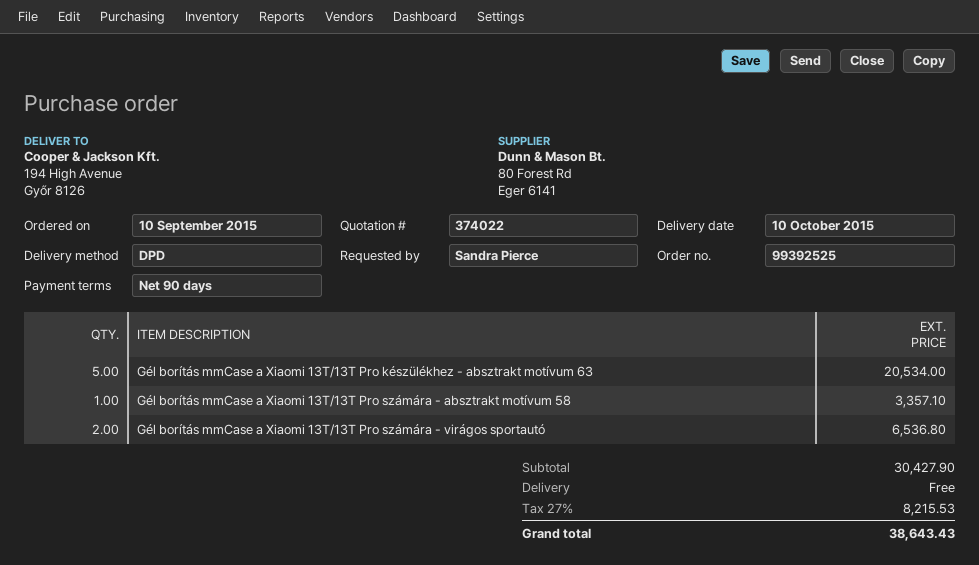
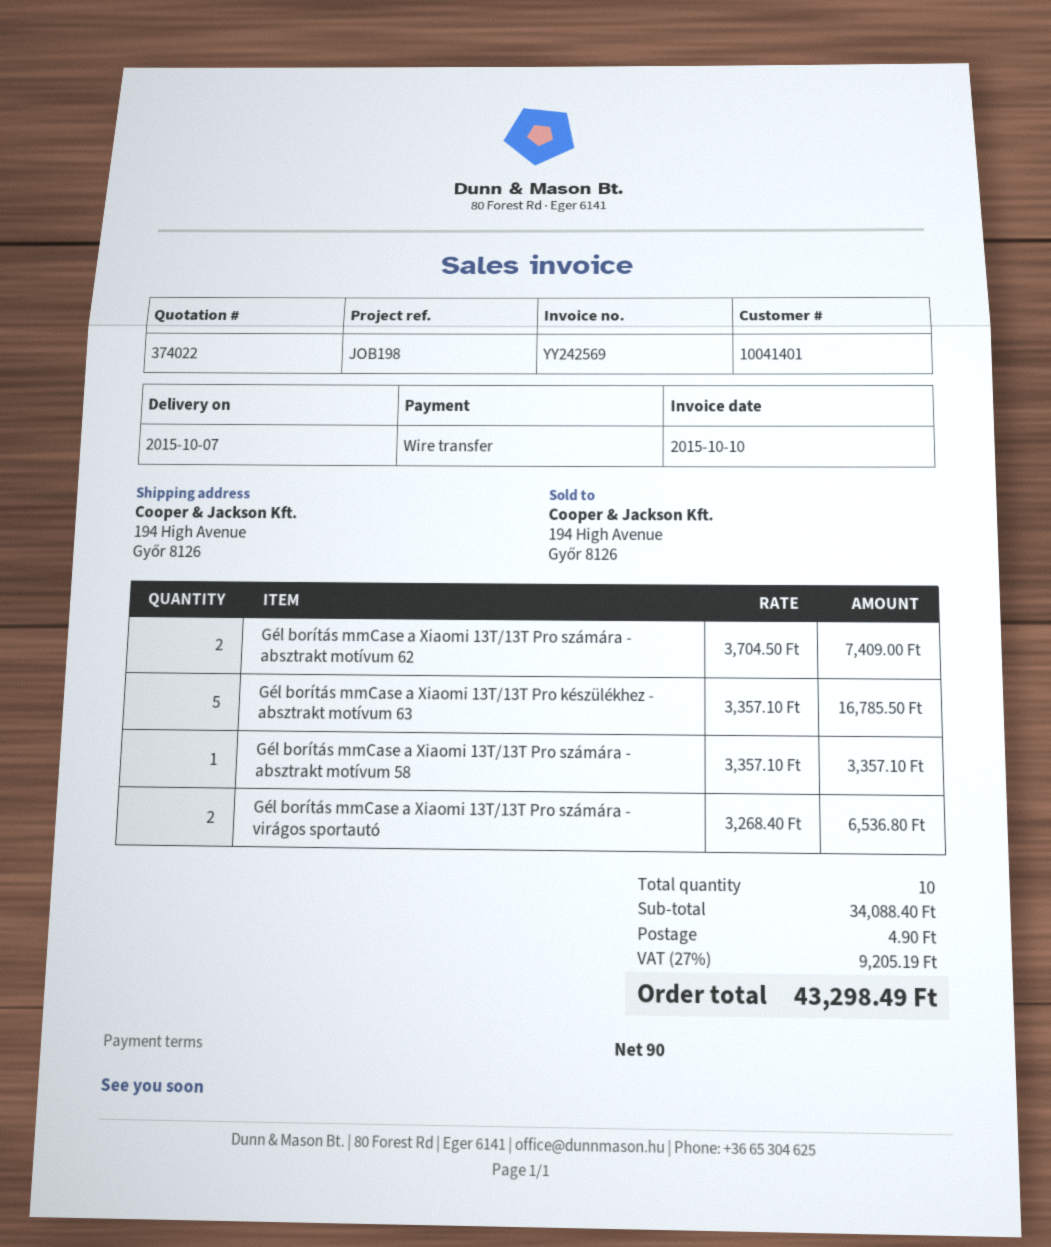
delivery date: 2015-10-10 -> 2015-10-07
Gél borítás mmCase a Xiaomi 13T/13T Pro készülékhez - absztrakt motívum 63: 5 for 20534.00 -> 5 for 16785.50
Gél borítás mmCase a Xiaomi 13T/13T Pro számára - absztrakt motívum 62: none -> 2 for 7409.00
subtotal: 30427.90 -> 34088.40
shipping: 0.00 -> 4.90
tax: 27% = 8215.53 -> 27% = 9205.19
total: 38643.43 -> 43298.49

